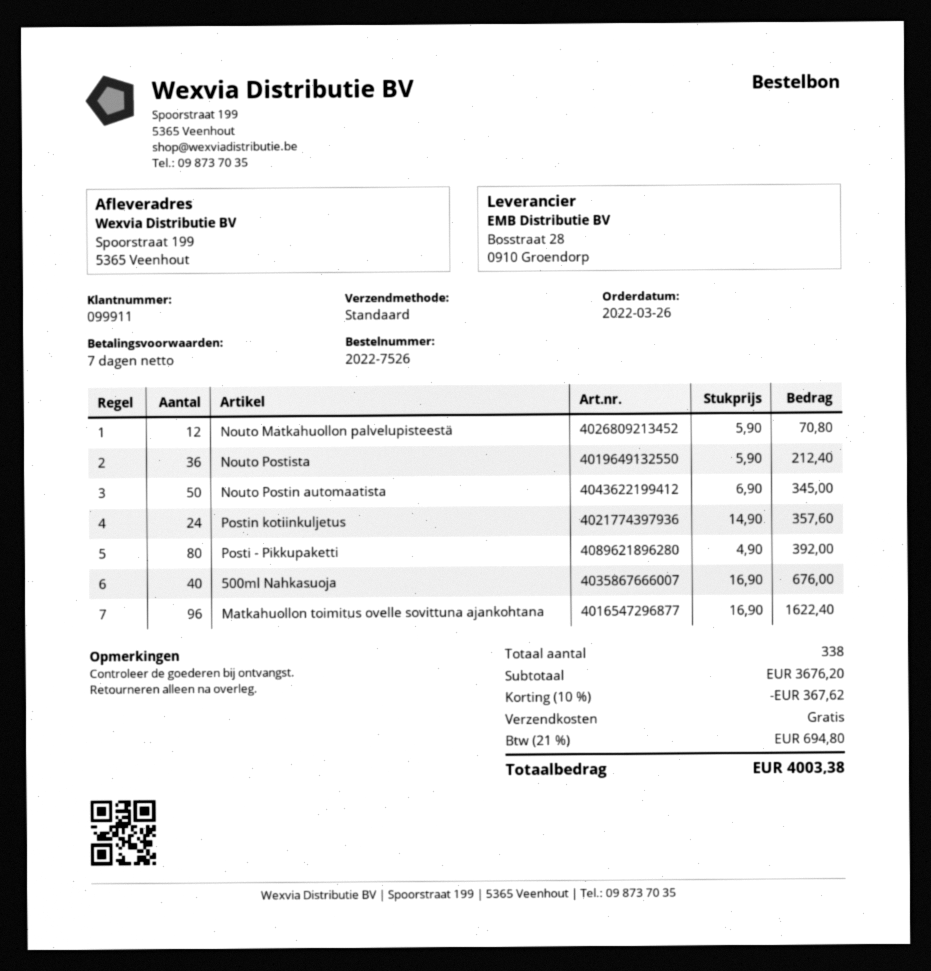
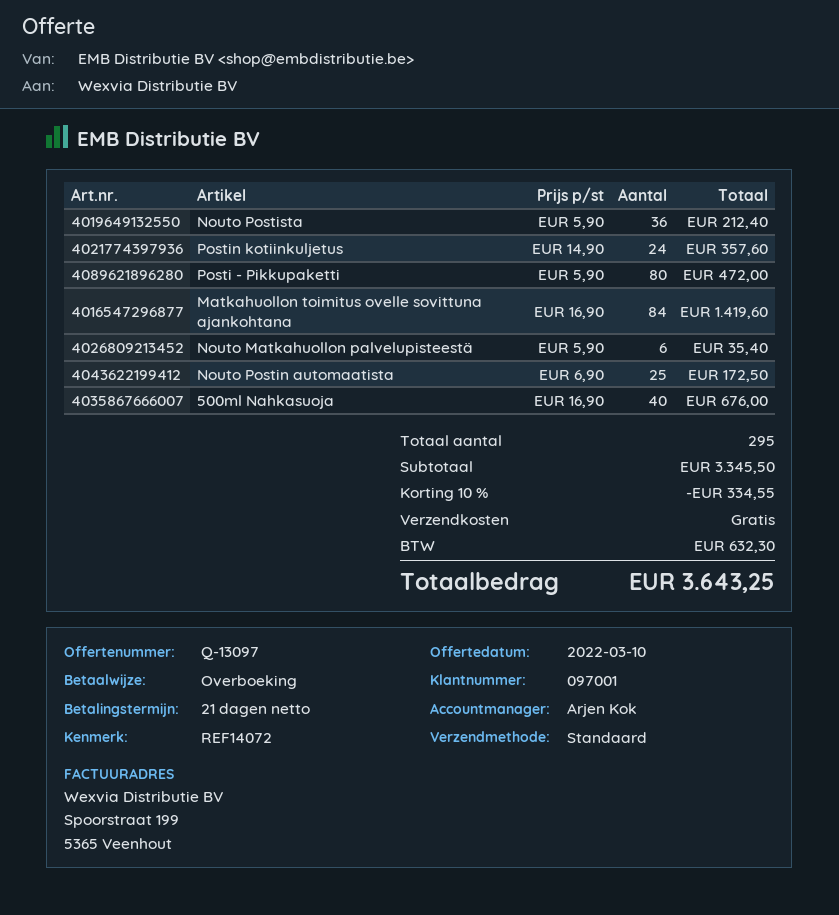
payment terms: 7 days -> 21 days
customer number: 099911 -> 097001
Nouto Matkahuollon palvelupisteestä: 12 x 5.90 = 70.80 -> 6 x 5.90 = 35.40
Nouto Postin automaatista: 50 x 6.90 = 345.00 -> 25 x 6.90 = 172.50
Posti - Pikkupaketti: 80 x 4.90 = 392.00 -> 80 x 5.90 = 472.00
Matkahuollon toimitus ovelle sovittuna ajankohtana: 96 x 16.90 = 1622.40 -> 84 x 16.90 = 1419.60
total quantity: 338 -> 295
subtotal: 3676.20 -> 3345.50
discount: 10% = 367.62 -> 10% = 334.55
tax: 694.80 -> 632.30
total: 4003.38 -> 3643.25

